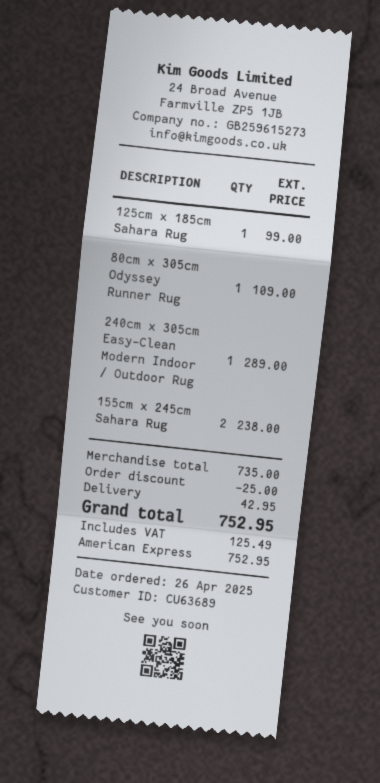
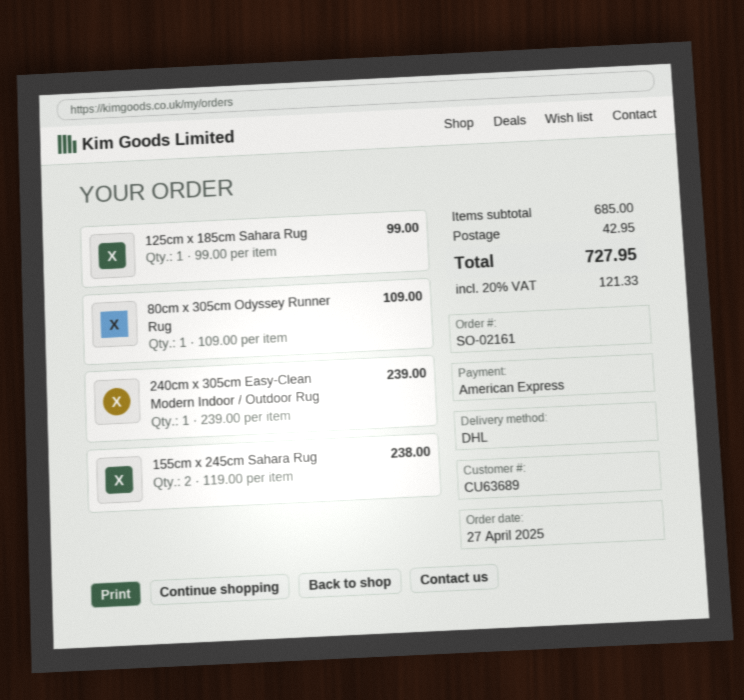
order date: 2025-04-26 -> 2025-04-27
240cm x 305cm Easy-Clean Modern Indoor / Outdoor Rug: 1 for 289.00 -> 1 for 239.00
subtotal: 735.00 -> 685.00
discount: 25.00 -> none
tax: 125.49 -> 121.33
total: 752.95 -> 727.95

